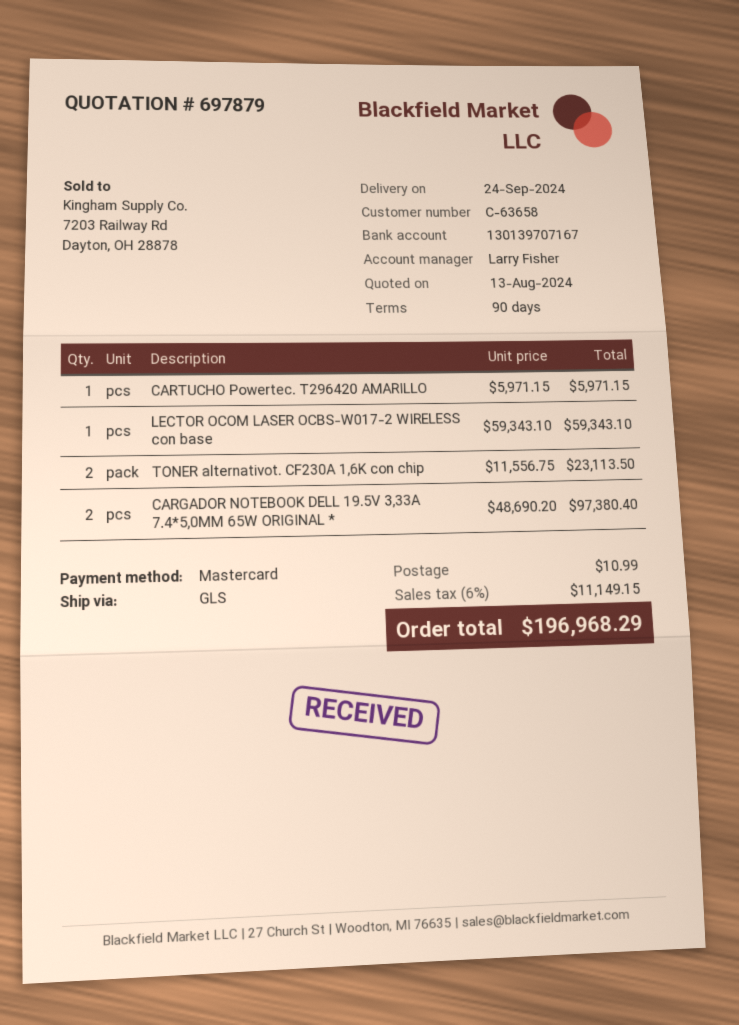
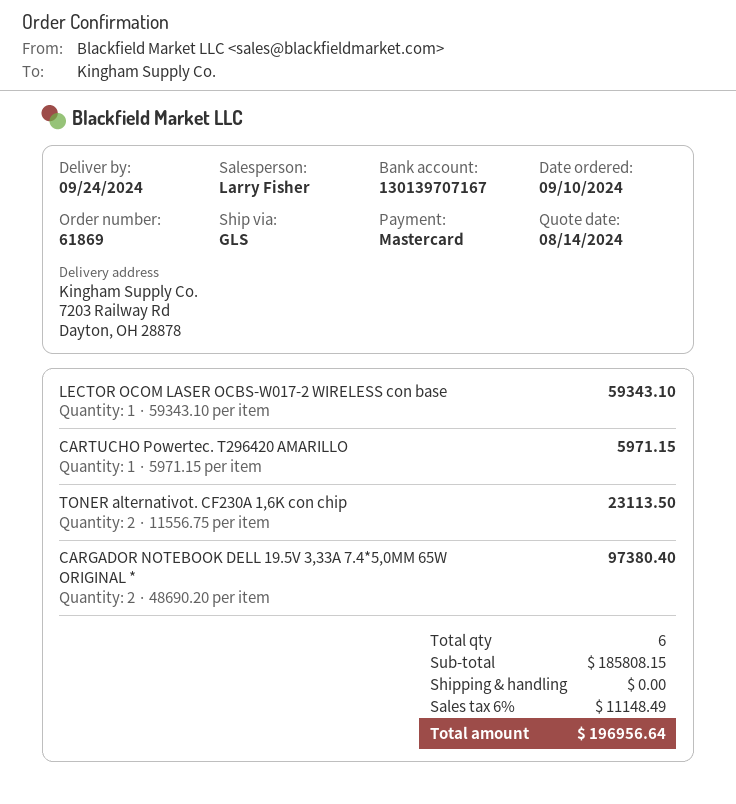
quote date: 2024-08-13 -> 2024-08-14
shipping: 10.99 -> 0.00
tax: 6% = 11149.15 -> 6% = 11148.49
total: 196968.29 -> 196956.64

